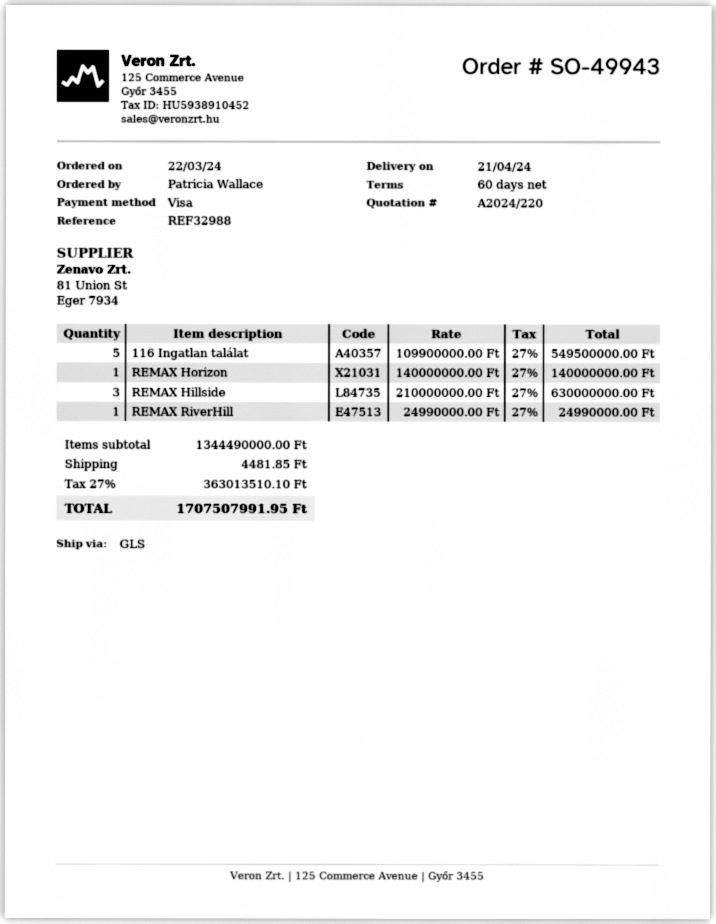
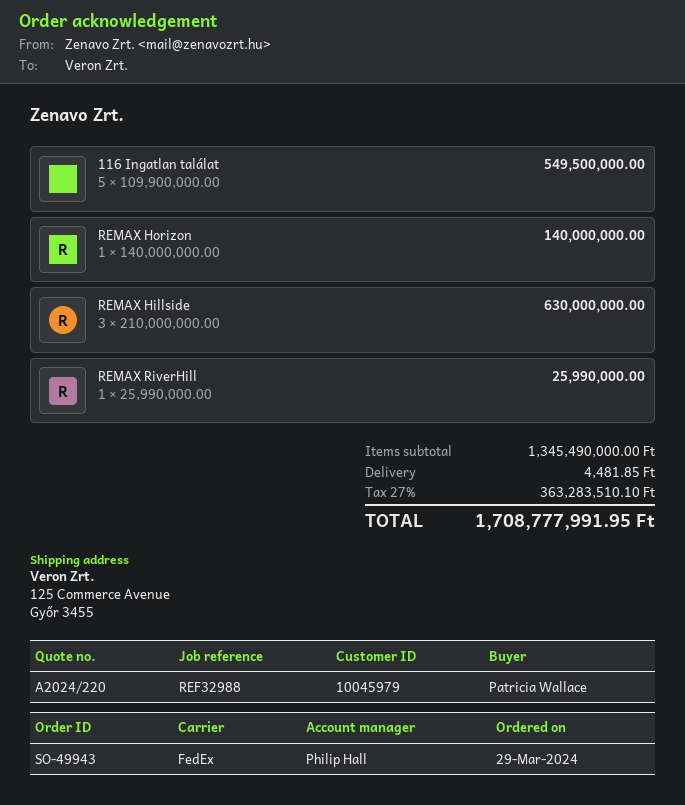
order date: 2024-03-22 -> 2024-03-29
shipping method: GLS -> FedEx
REMAX RiverHill: 1 x 24990000.00 = 24990000.00 -> 1 x 25990000.00 = 25990000.00
subtotal: 1344490000.00 -> 1345490000.00
tax: 27% = 363013510.10 -> 27% = 363283510.10
total: 1707507991.95 -> 1708777991.95

